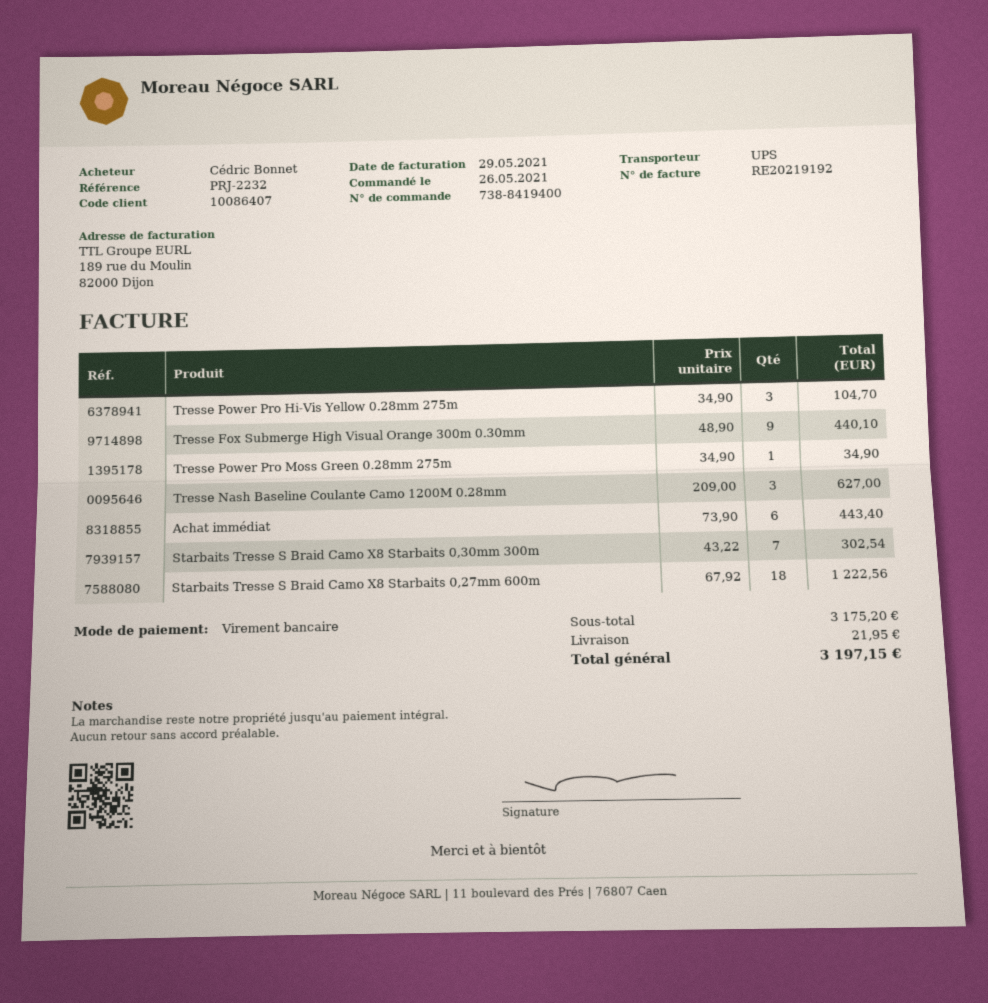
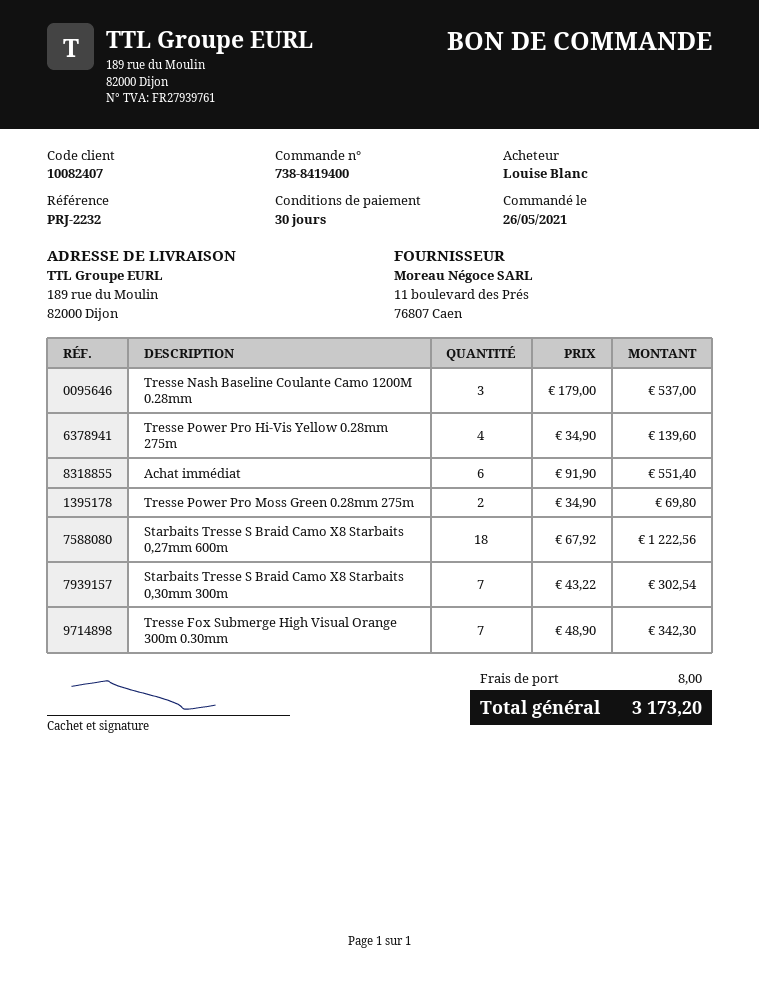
customer number: 10086407 -> 10082407
ordered by: Cédric Bonnet -> Louise Blanc
Tresse Power Pro Hi-Vis Yellow 0.28mm 275m: 3 x 34.90 = 104.70 -> 4 x 34.90 = 139.60
Tresse Fox Submerge High Visual Orange 300m 0.30mm: 9 x 48.90 = 440.10 -> 7 x 48.90 = 342.30
Tresse Power Pro Moss Green 0.28mm 275m: 1 x 34.90 = 34.90 -> 2 x 34.90 = 69.80
Tresse Nash Baseline Coulante Camo 1200M 0.28mm: 3 x 209.00 = 627.00 -> 3 x 179.00 = 537.00
Achat immédiat: 6 x 73.90 = 443.40 -> 6 x 91.90 = 551.40
shipping: 21.95 -> 8.00
total: 3197.15 -> 3173.20

